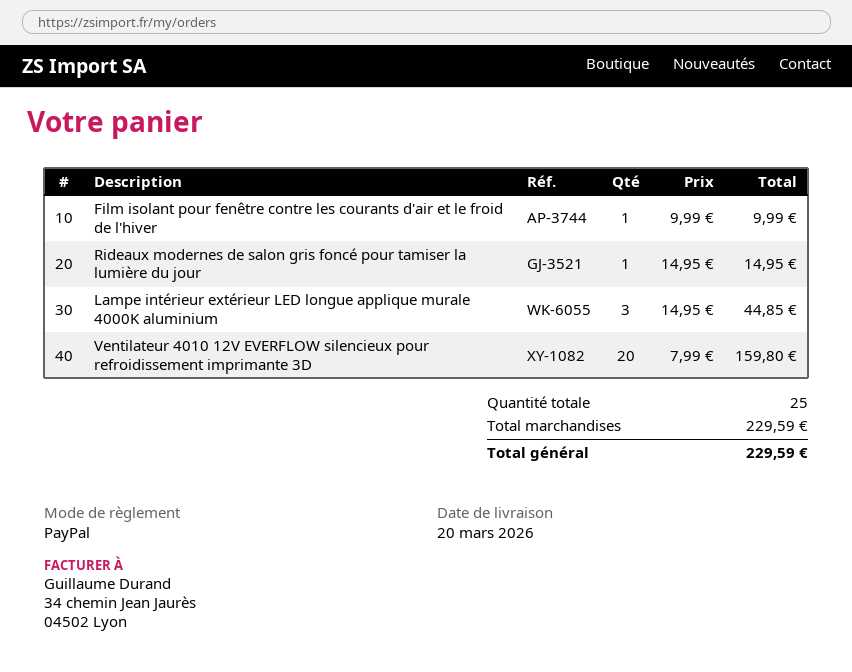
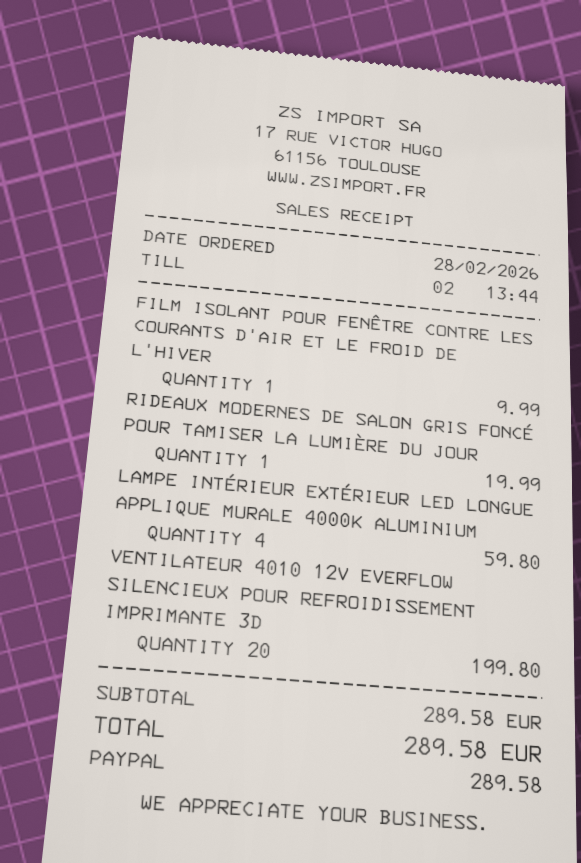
Rideaux modernes de salon gris foncé pour tamiser la lumière du jour: 1 for 14.95 -> 1 for 19.99
Lampe intérieur extérieur LED longue applique murale 4000K aluminium: 3 for 44.85 -> 4 for 59.80
Ventilateur 4010 12V EVERFLOW silencieux pour refroidissement imprimante 3D: 20 for 159.80 -> 20 for 199.80
subtotal: 229.59 -> 289.58
total: 229.59 -> 289.58

